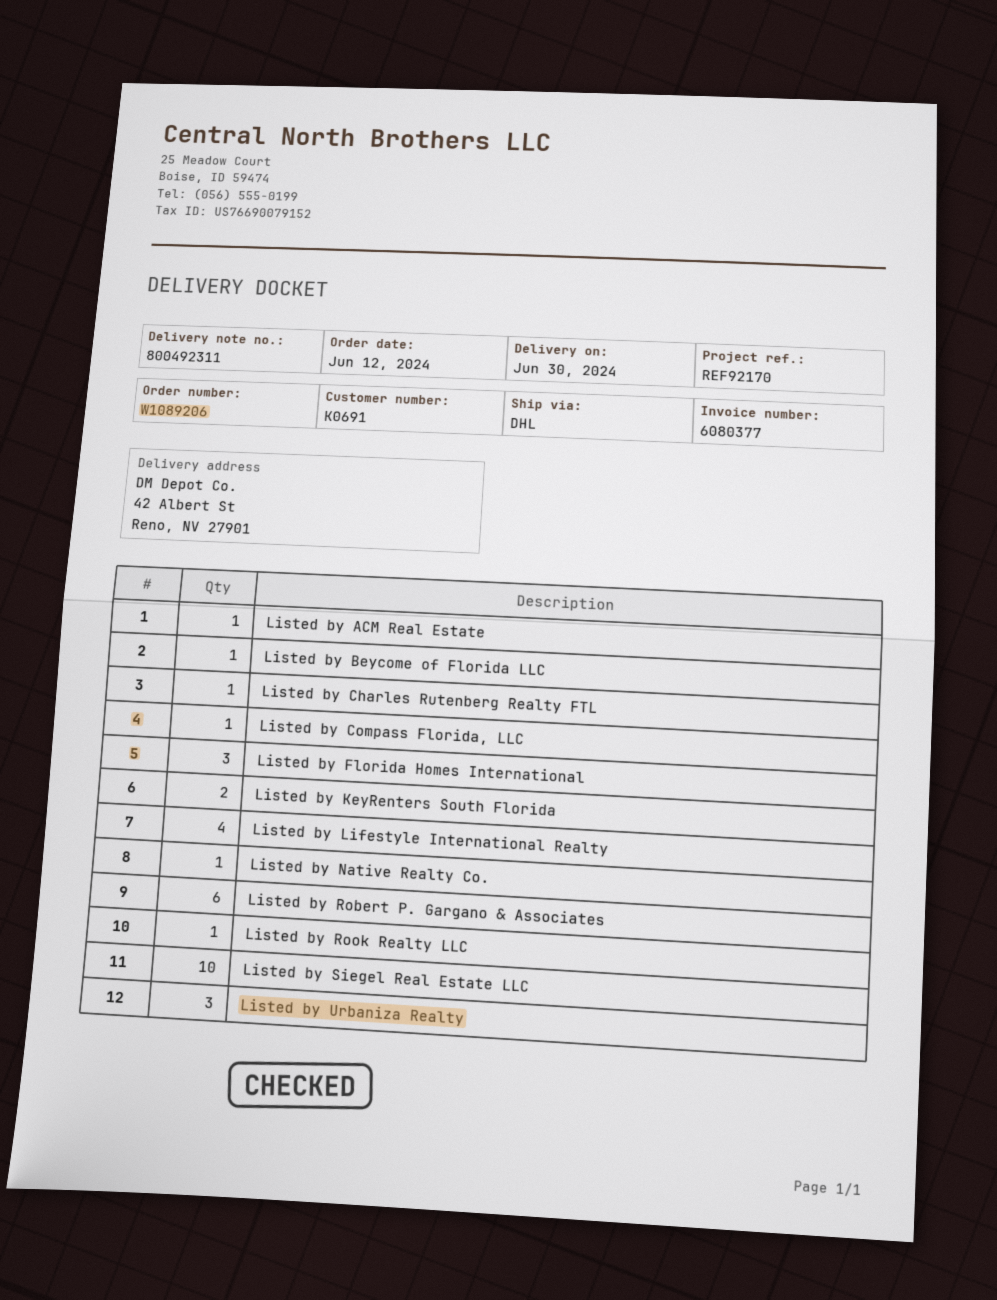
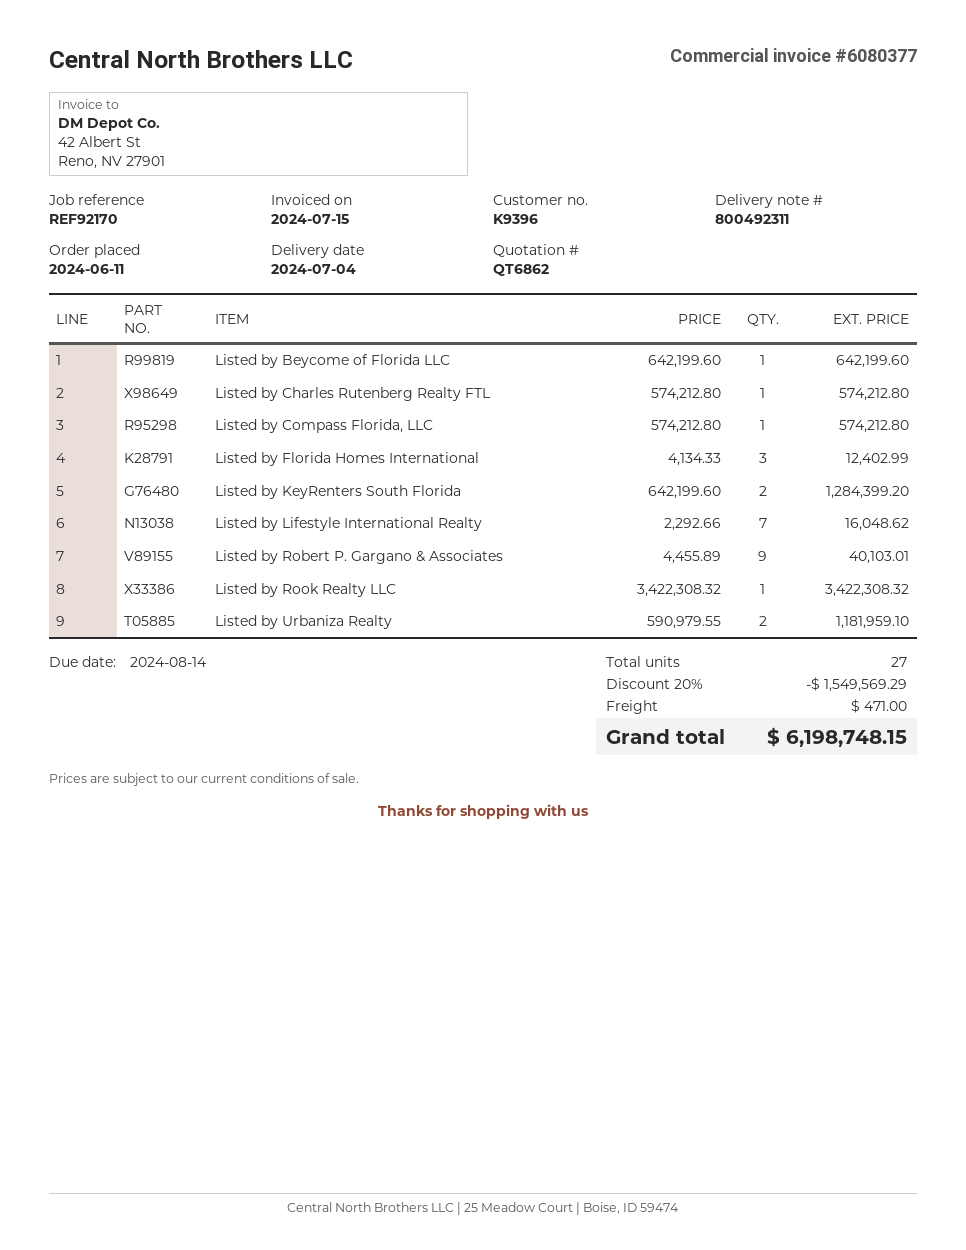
order date: 2024-06-12 -> 2024-06-11
delivery date: 2024-06-30 -> 2024-07-04
customer number: K0691 -> K9396
Listed by ACM Real Estate: 1 -> none
Listed by Lifestyle International Realty: 4 -> 7
Listed by Native Realty Co.: 1 -> none
Listed by Robert P. Gargano & Associates: 6 -> 9
Listed by Siegel Real Estate LLC: 10 -> none
Listed by Urbaniza Realty: 3 -> 2

